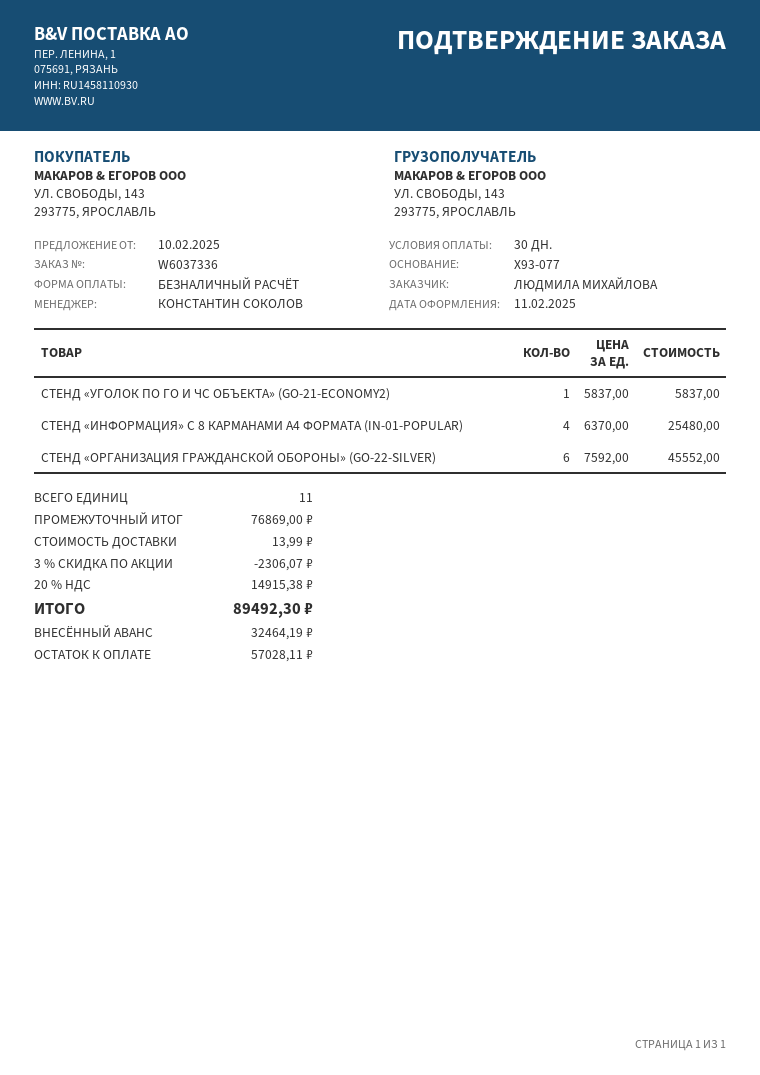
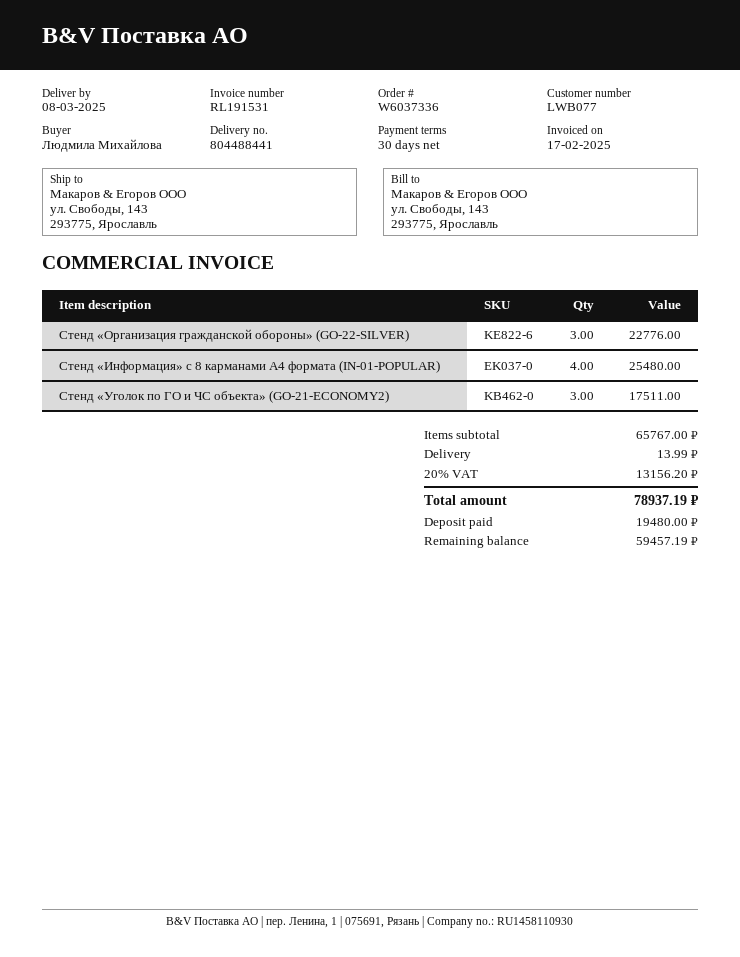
СТЕНД «УГОЛОК ПО ГО И ЧС ОБЪЕКТА» (GO-21-ECONOMY2): 1 for 5837.00 -> 3 for 17511.00
СТЕНД «ОРГАНИЗАЦИЯ ГРАЖДАНСКОЙ ОБОРОНЫ» (GO-22-SILVER): 6 for 45552.00 -> 3 for 22776.00
subtotal: 76869.00 -> 65767.00
discount: 3% = 2306.07 -> none
tax: 20% = 14915.38 -> 20% = 13156.20
total: 89492.30 -> 78937.19
deposit: 32464.19 -> 19480.00
balance: 57028.11 -> 59457.19

